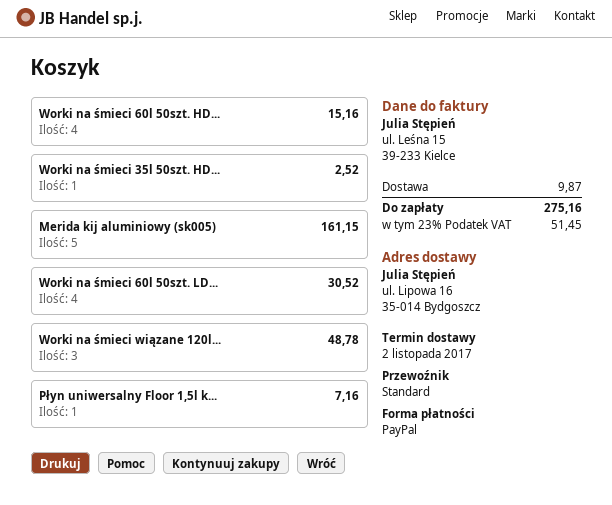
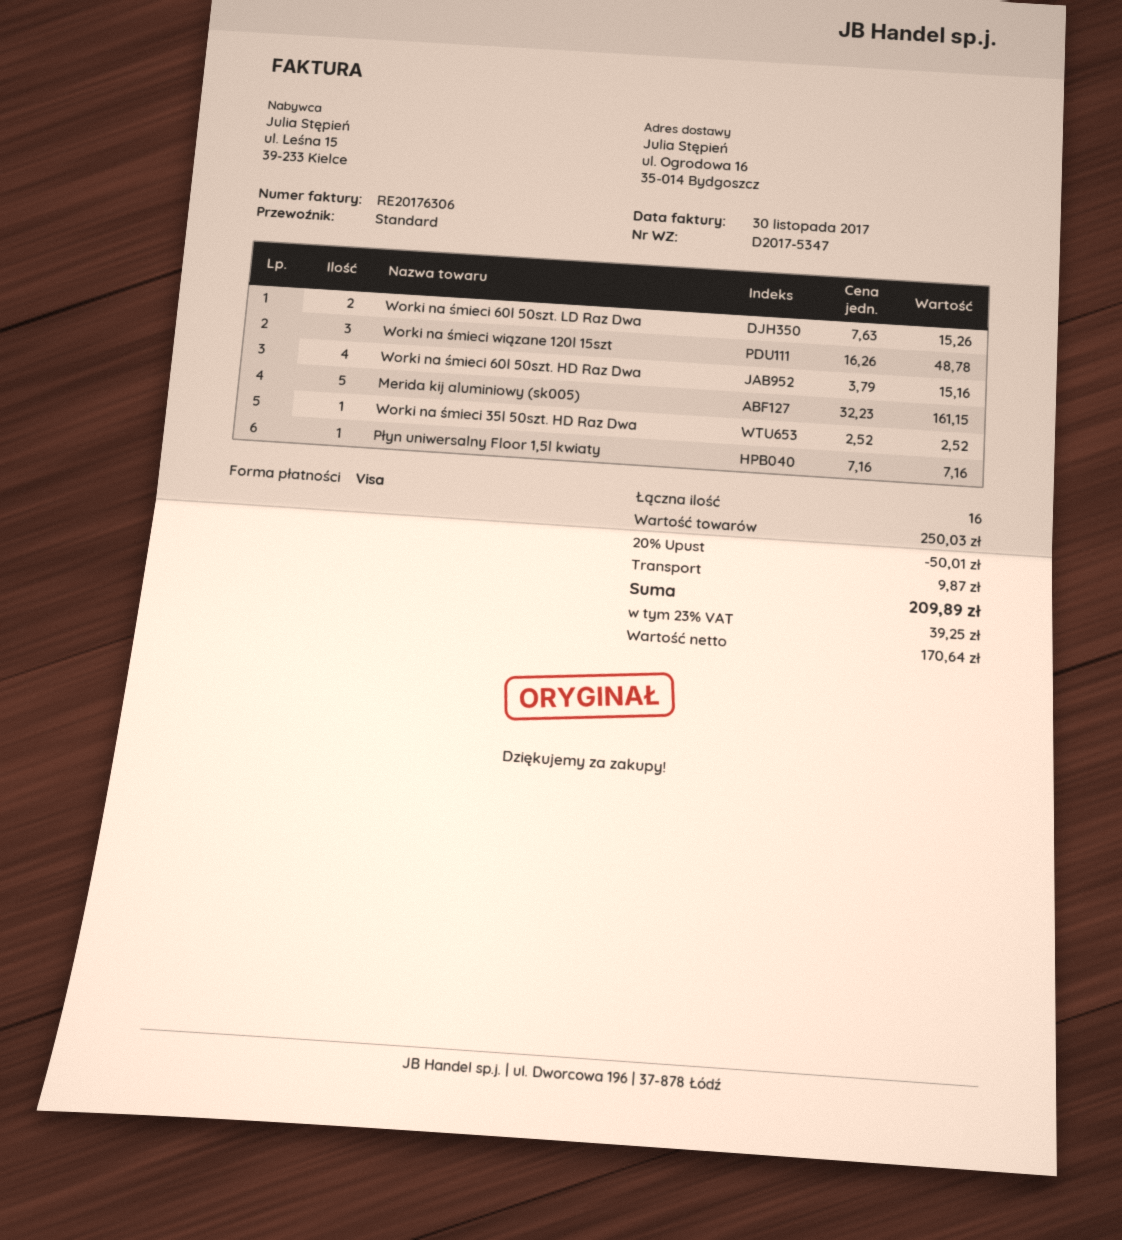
payment method: PayPal -> Visa
ship to: ul. Lipowa 16, 35-014 Bydgoszcz -> ul. Ogrodowa 16, 35-014 Bydgoszcz
Worki na śmieci 60l 50szt. LD...: 4 for 30.52 -> 2 for 15.26
discount: none -> 20% = 50.01
tax: 23% = 51.45 -> 23% = 39.25
total: 275.16 -> 209.89

